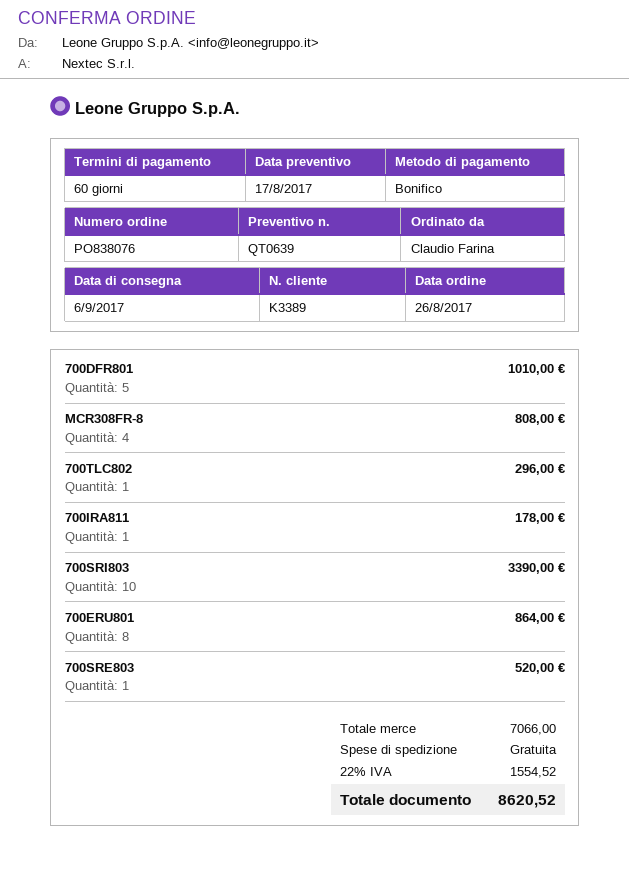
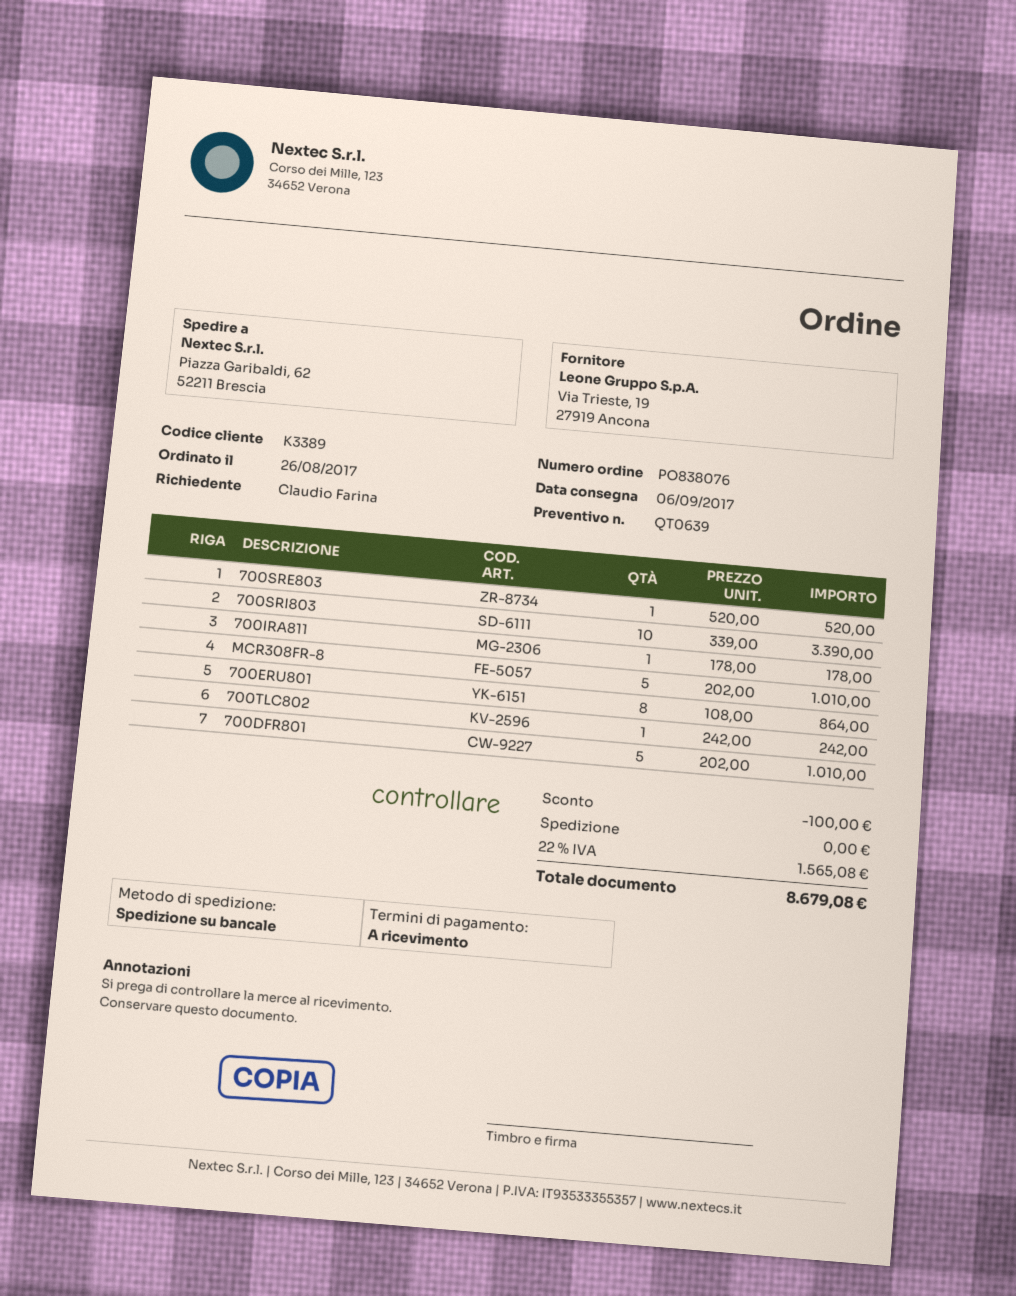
payment terms: 60 days -> on receipt
MCR308FR-8: 4 for 808.00 -> 5 for 1010.00
700TLC802: 1 for 296.00 -> 1 for 242.00
discount: none -> 100.00
tax: 22% = 1554.52 -> 22% = 1565.08
total: 8620.52 -> 8679.08

